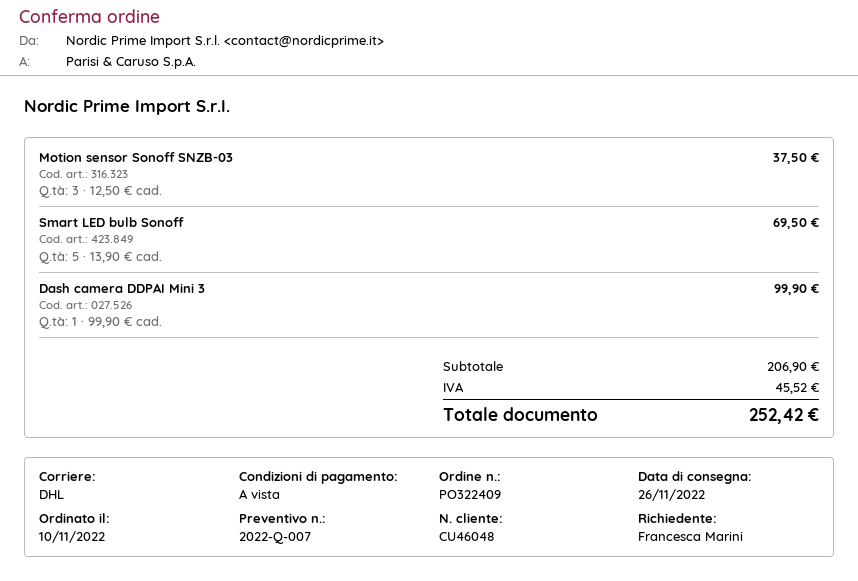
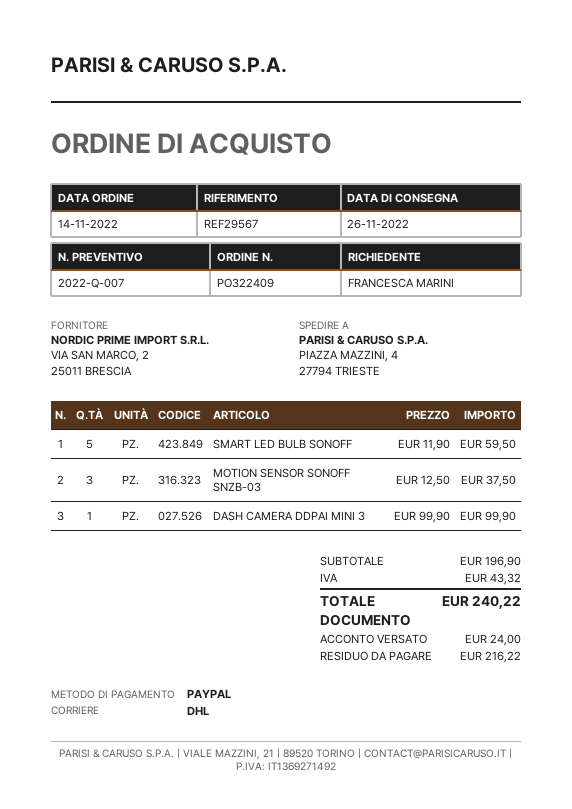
order date: 2022-11-10 -> 2022-11-14
Smart LED bulb Sonoff: 5 x 13.90 = 69.50 -> 5 x 11.90 = 59.50
subtotal: 206.90 -> 196.90
tax: 45.52 -> 43.32
total: 252.42 -> 240.22

